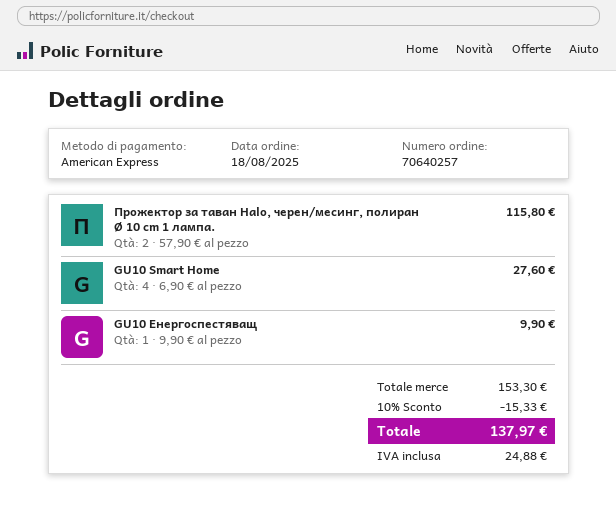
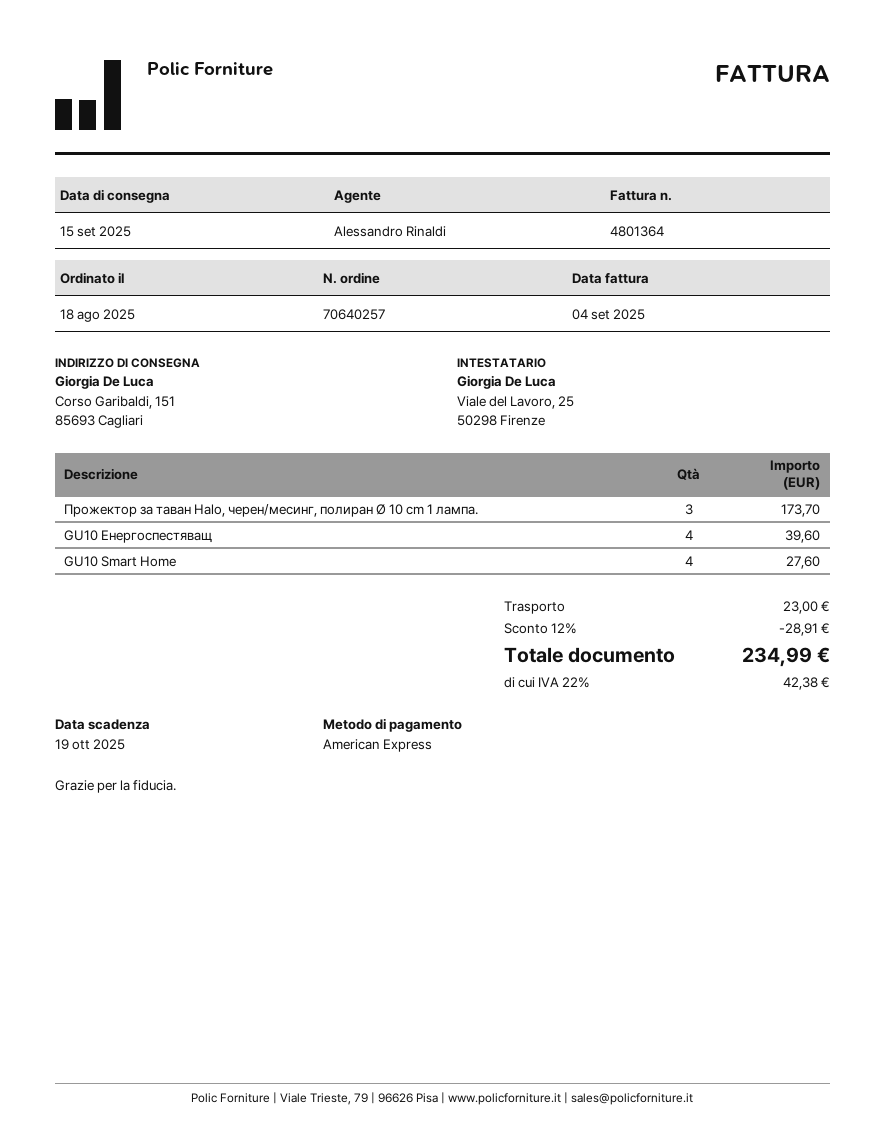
Прожектор за таван Halo, черен/месинг, полиран Ø 10 cm 1 лампа.: 2 for 115.80 -> 3 for 173.70
GU10 Енергоспестяващ: 1 for 9.90 -> 4 for 39.60
discount: 10% = 15.33 -> 12% = 28.91
shipping: none -> 23.00
tax: 24.88 -> 42.38
total: 137.97 -> 234.99

